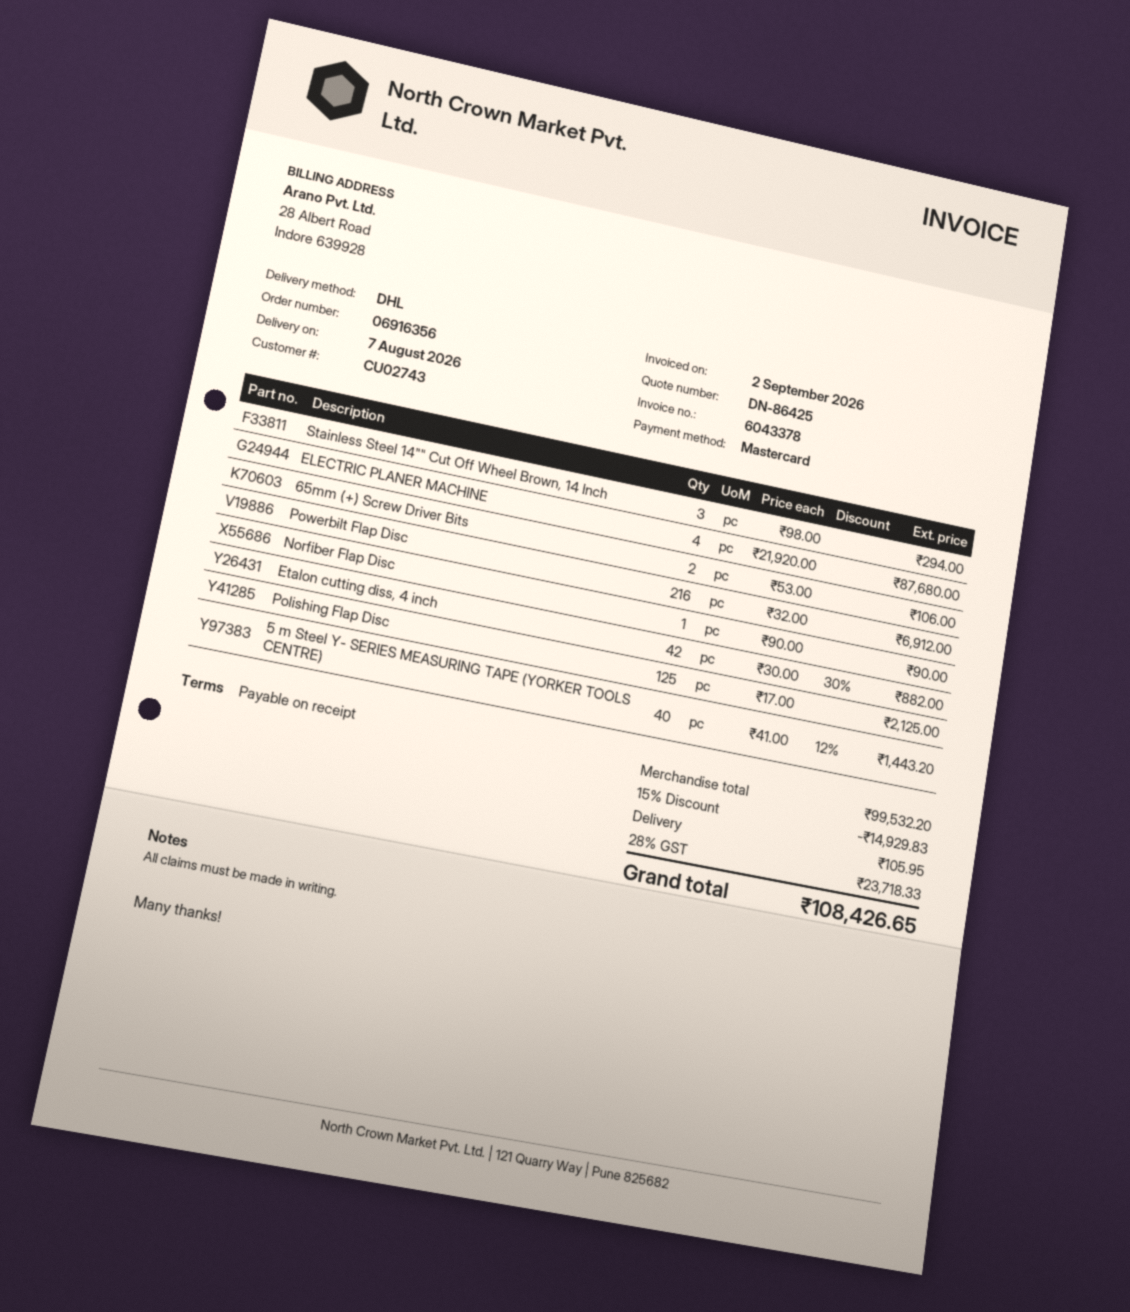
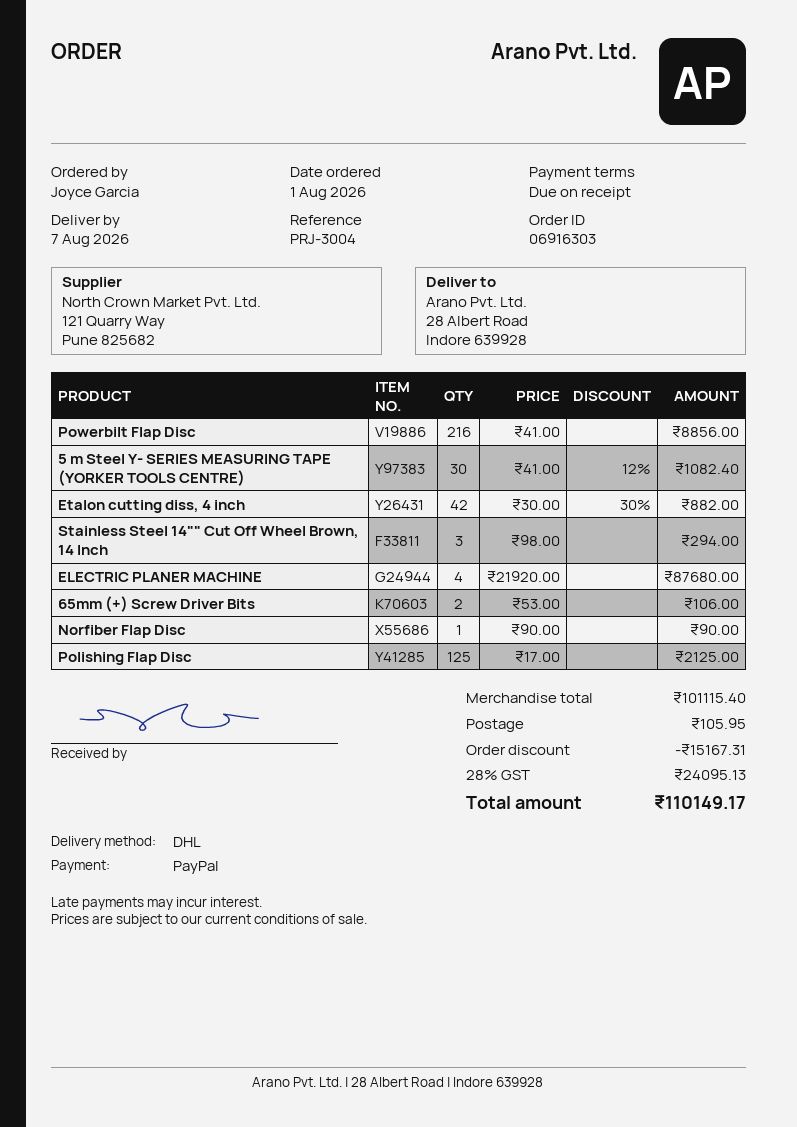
order number: 06916356 -> 06916303
payment method: Mastercard -> PayPal
Powerbilt Flap Disc: 216 x 32.00 = 6912.00 -> 216 x 41.00 = 8856.00
5 m Steel Y- SERIES MEASURING TAPE (YORKER TOOLS CENTRE): 40 x 41.00 - 12% = 1443.20 -> 30 x 41.00 - 12% = 1082.40
subtotal: 99532.20 -> 101115.40
discount: 14929.83 -> 15167.31
tax: 28% = 23718.33 -> 28% = 24095.13
total: 108426.65 -> 110149.17

